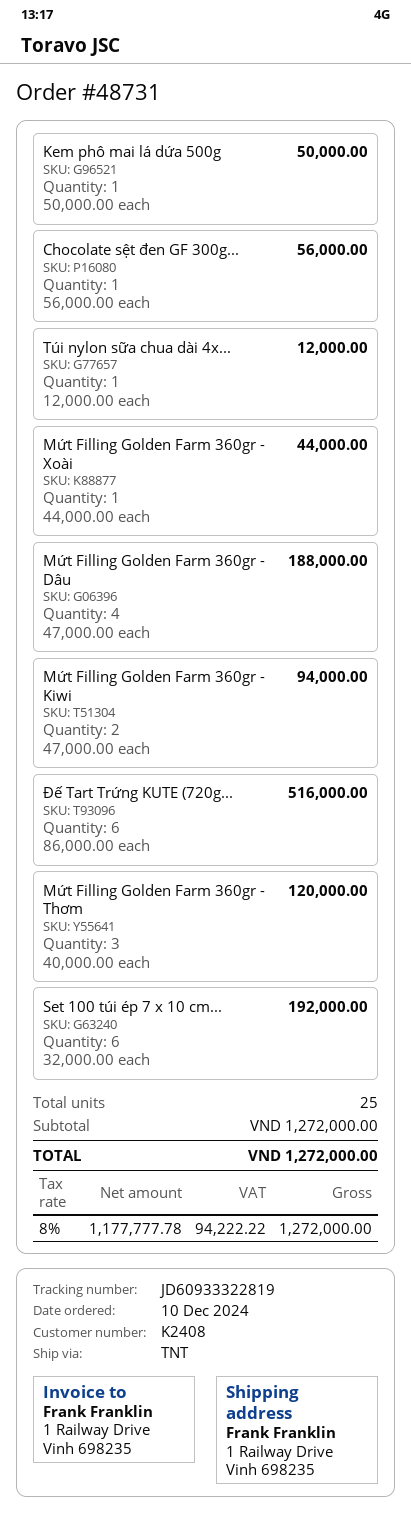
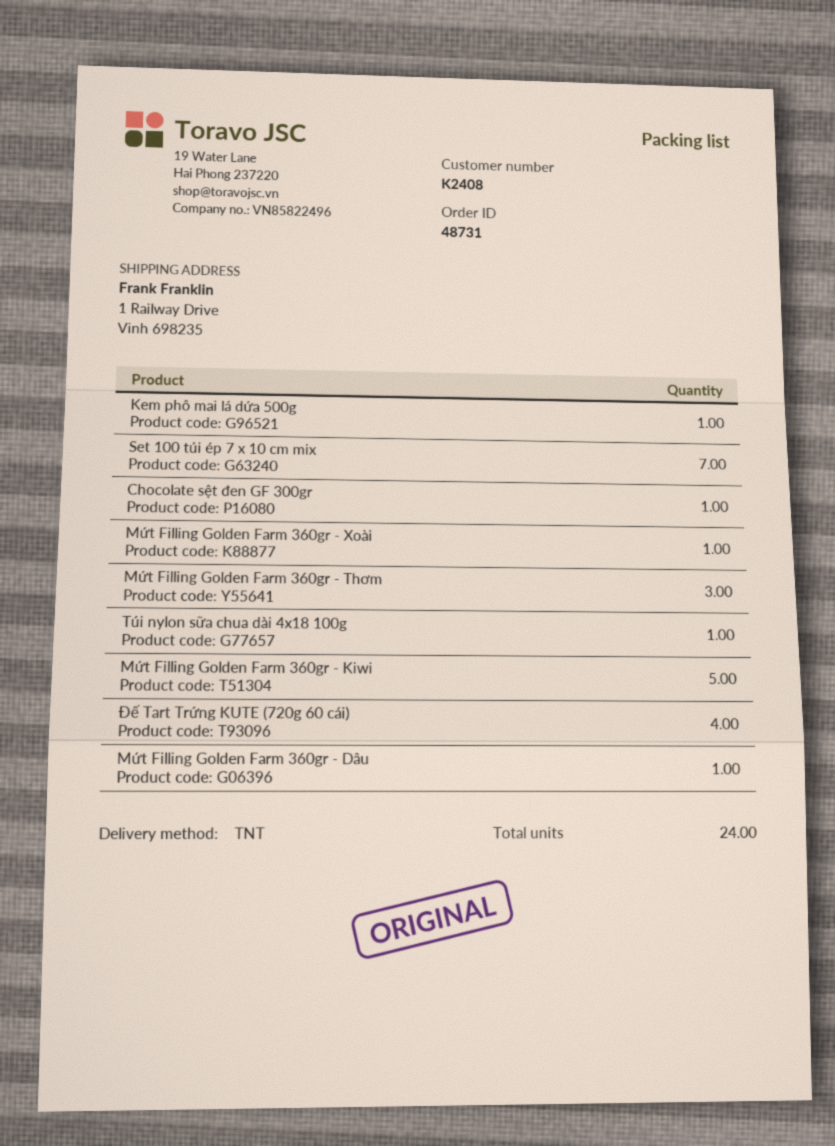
Mứt Filling Golden Farm 360gr - Dâu: 4 -> 1
Mứt Filling Golden Farm 360gr - Kiwi: 2 -> 5
Đế Tart Trứng KUTE (720g...: 6 -> 4
Set 100 túi ép 7 x 10 cm...: 6 -> 7
total quantity: 25 -> 24

